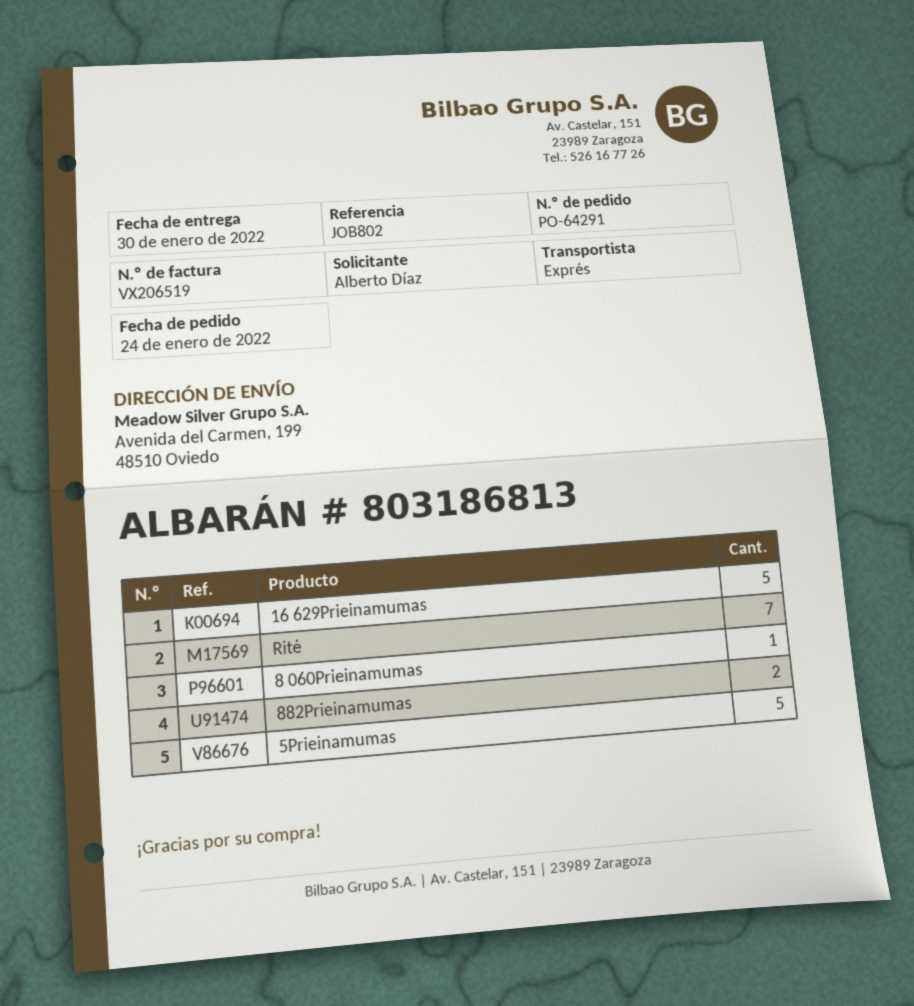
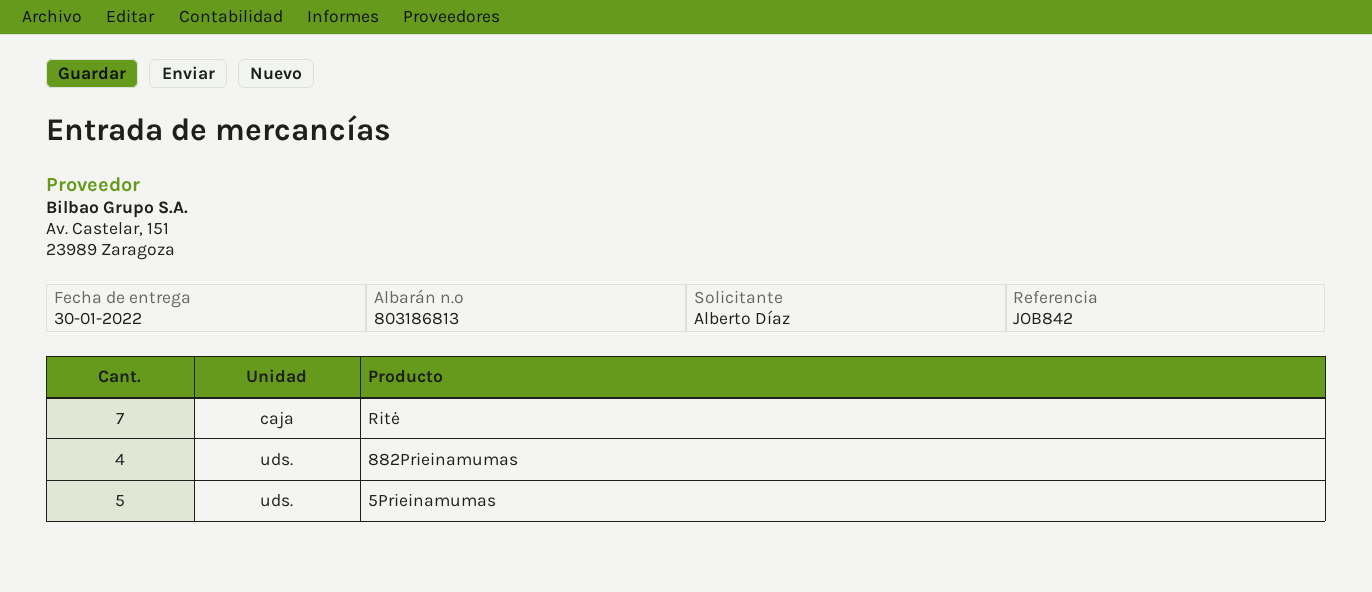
reference: JOB802 -> JOB842
16 629Prieinamumas: 5 -> none
8 060Prieinamumas: 1 -> none
882Prieinamumas: 2 -> 4

